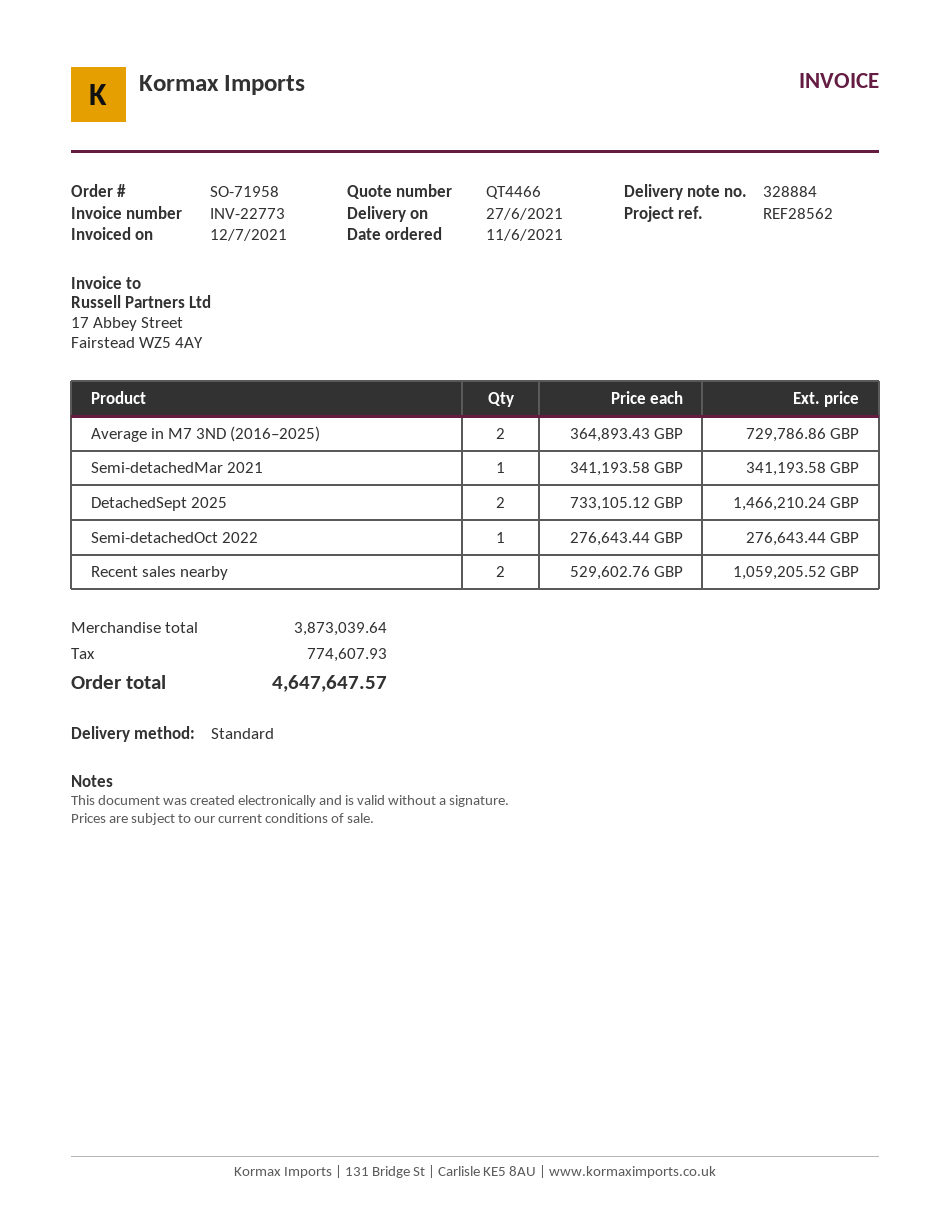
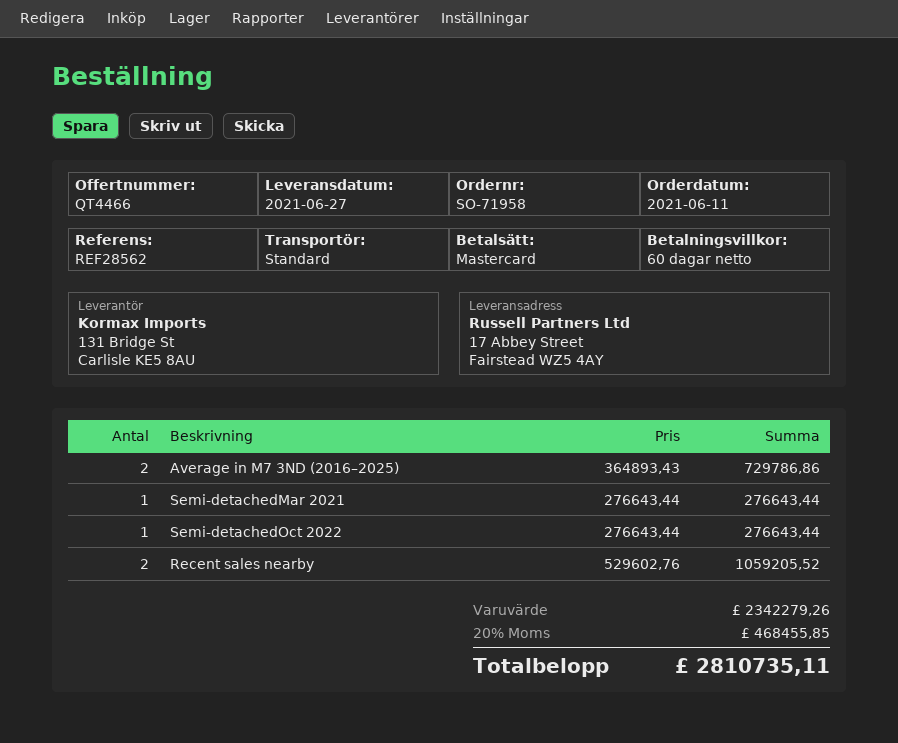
Semi-detachedMar 2021: 1 x 341193.58 = 341193.58 -> 1 x 276643.44 = 276643.44
DetachedSept 2025: 2 x 733105.12 = 1466210.24 -> none
subtotal: 3873039.64 -> 2342279.26
tax: 774607.93 -> 468455.85
total: 4647647.57 -> 2810735.11

